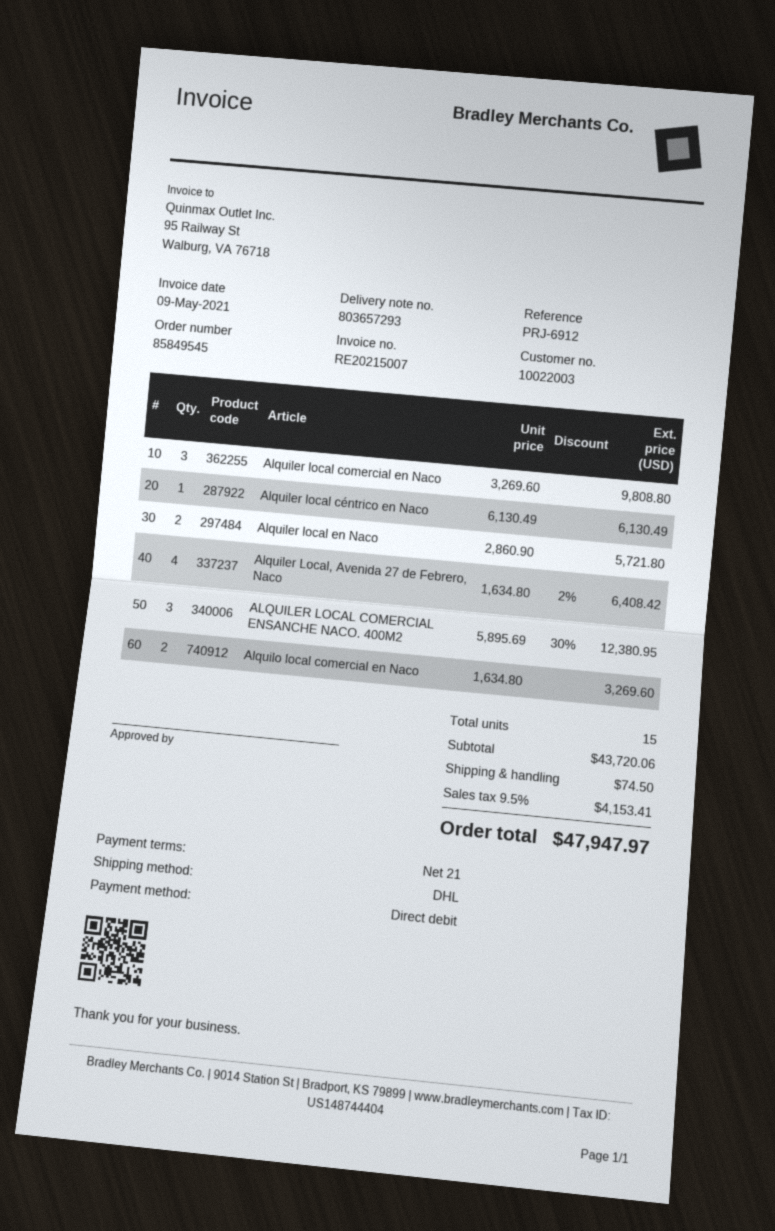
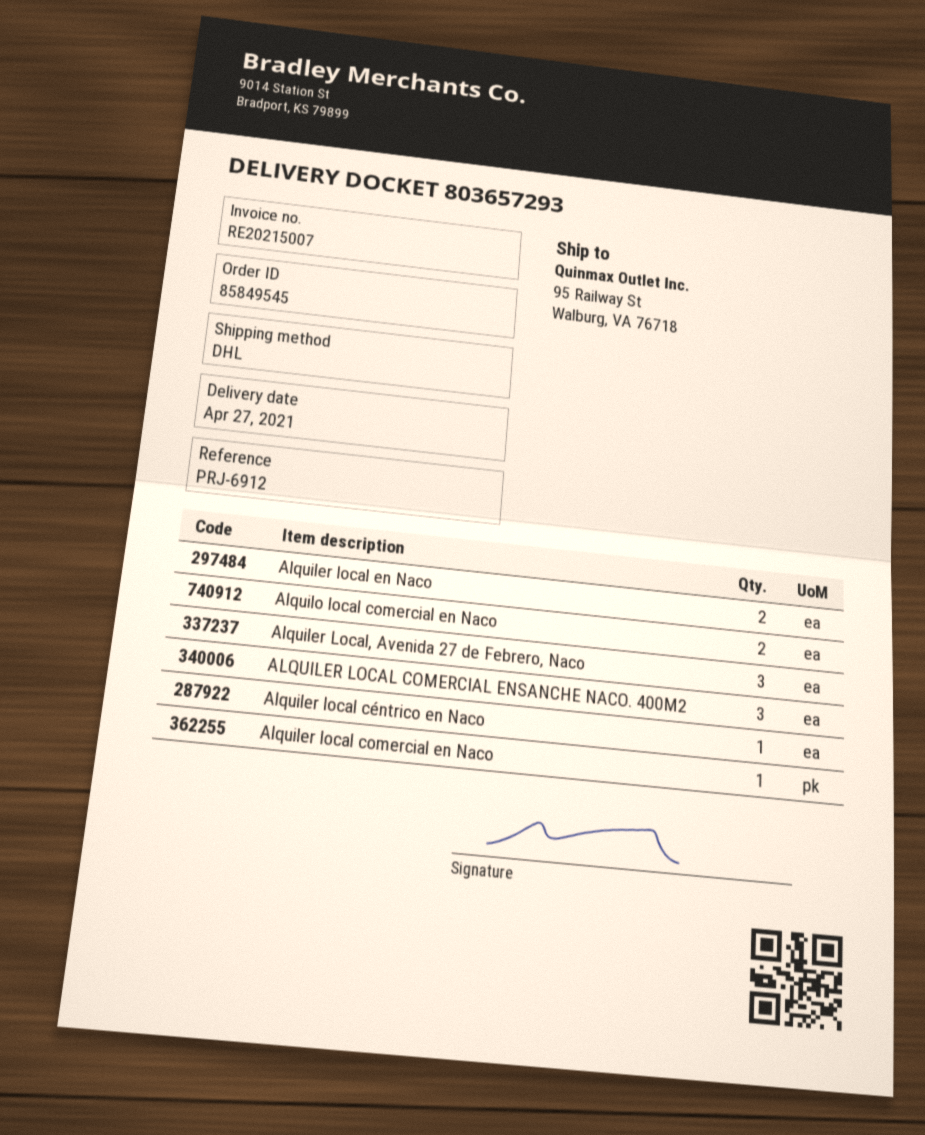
Alquiler local comercial en Naco: 3 -> 1
Alquiler Local, Avenida 27 de Febrero, Naco: 4 -> 3

